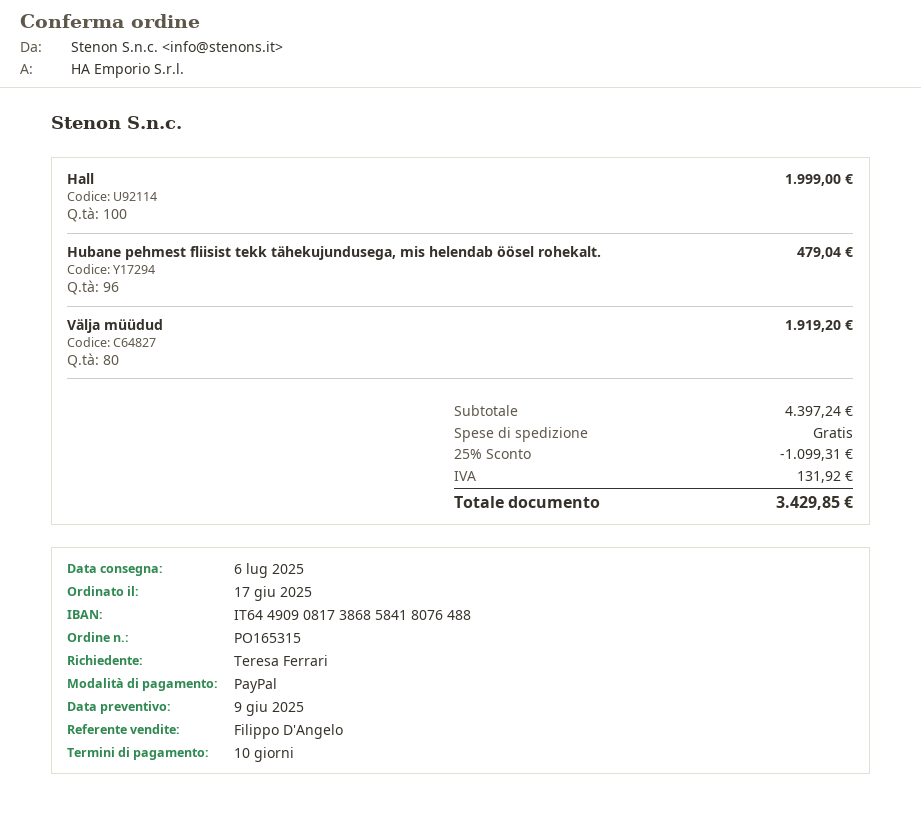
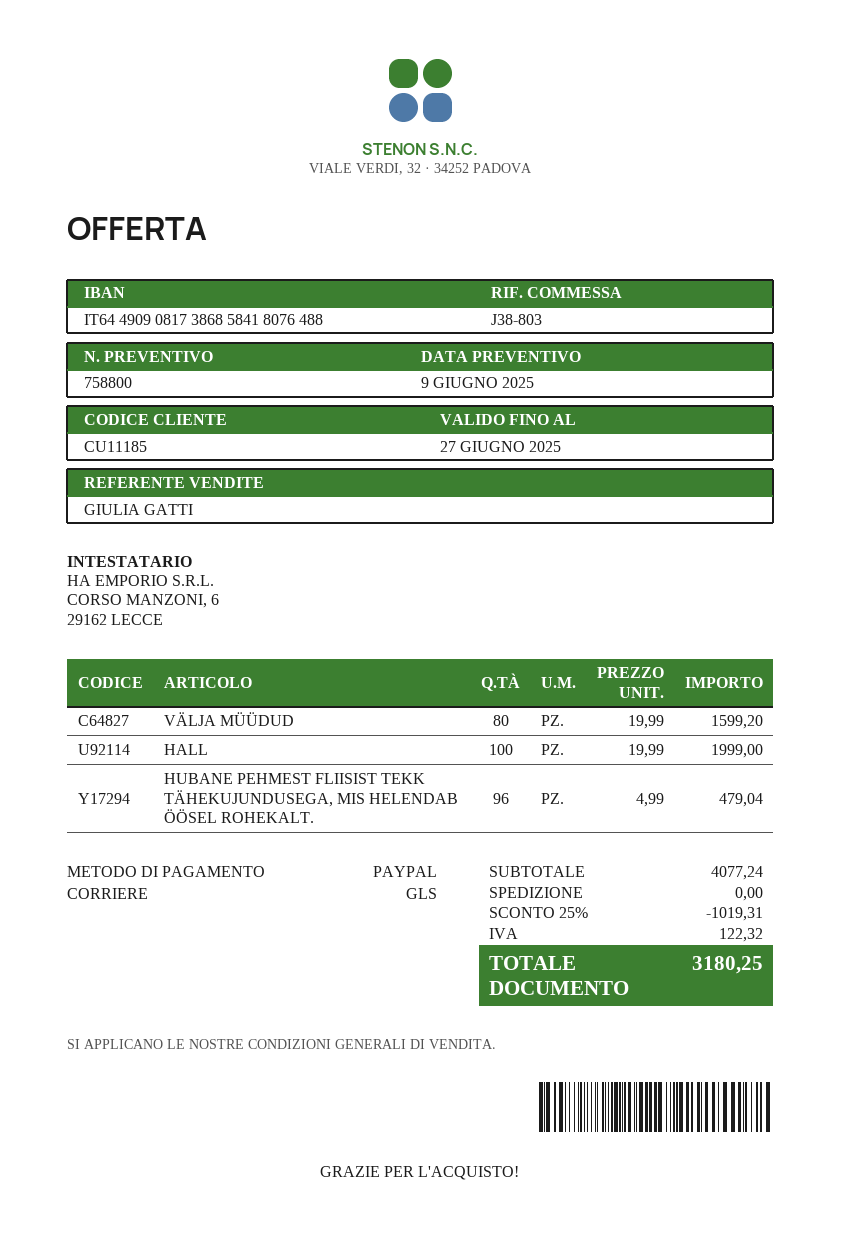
sales rep: Filippo D'Angelo -> GIULIA GATTI
Välja müüdud: 80 for 1919.20 -> 80 for 1599.20
subtotal: 4397.24 -> 4077.24
discount: 25% = 1099.31 -> 25% = 1019.31
tax: 131.92 -> 122.32
total: 3429.85 -> 3180.25

